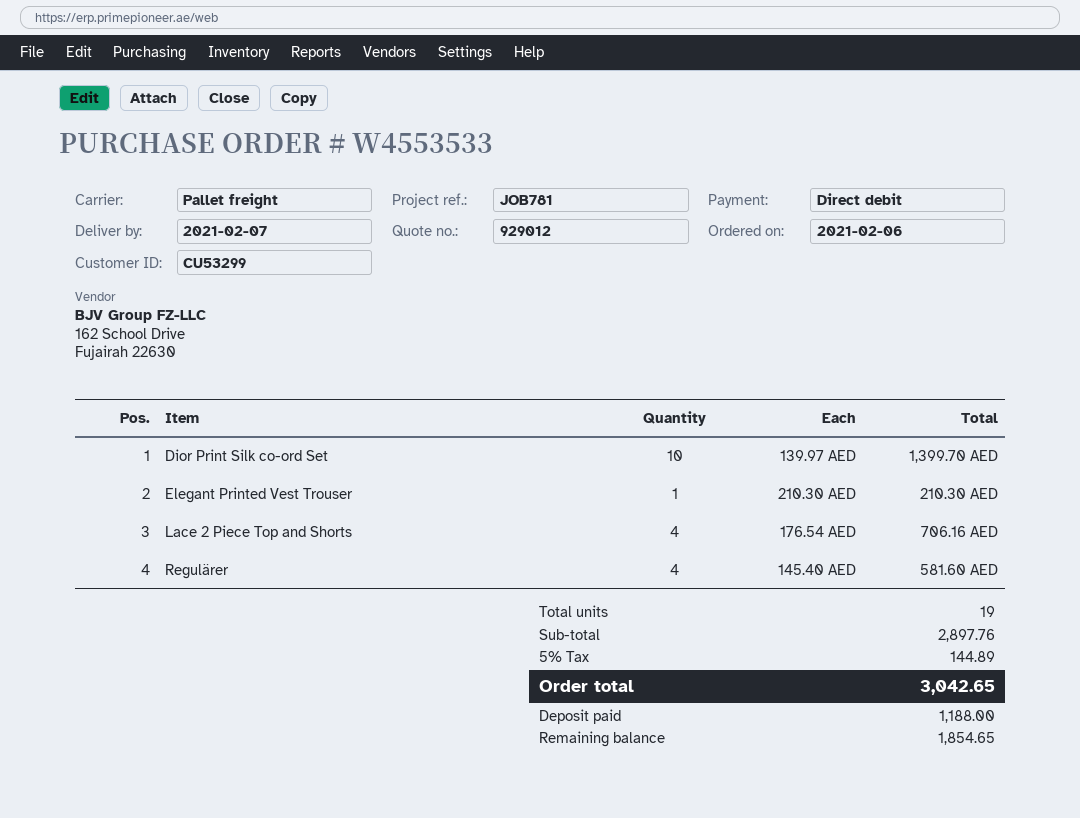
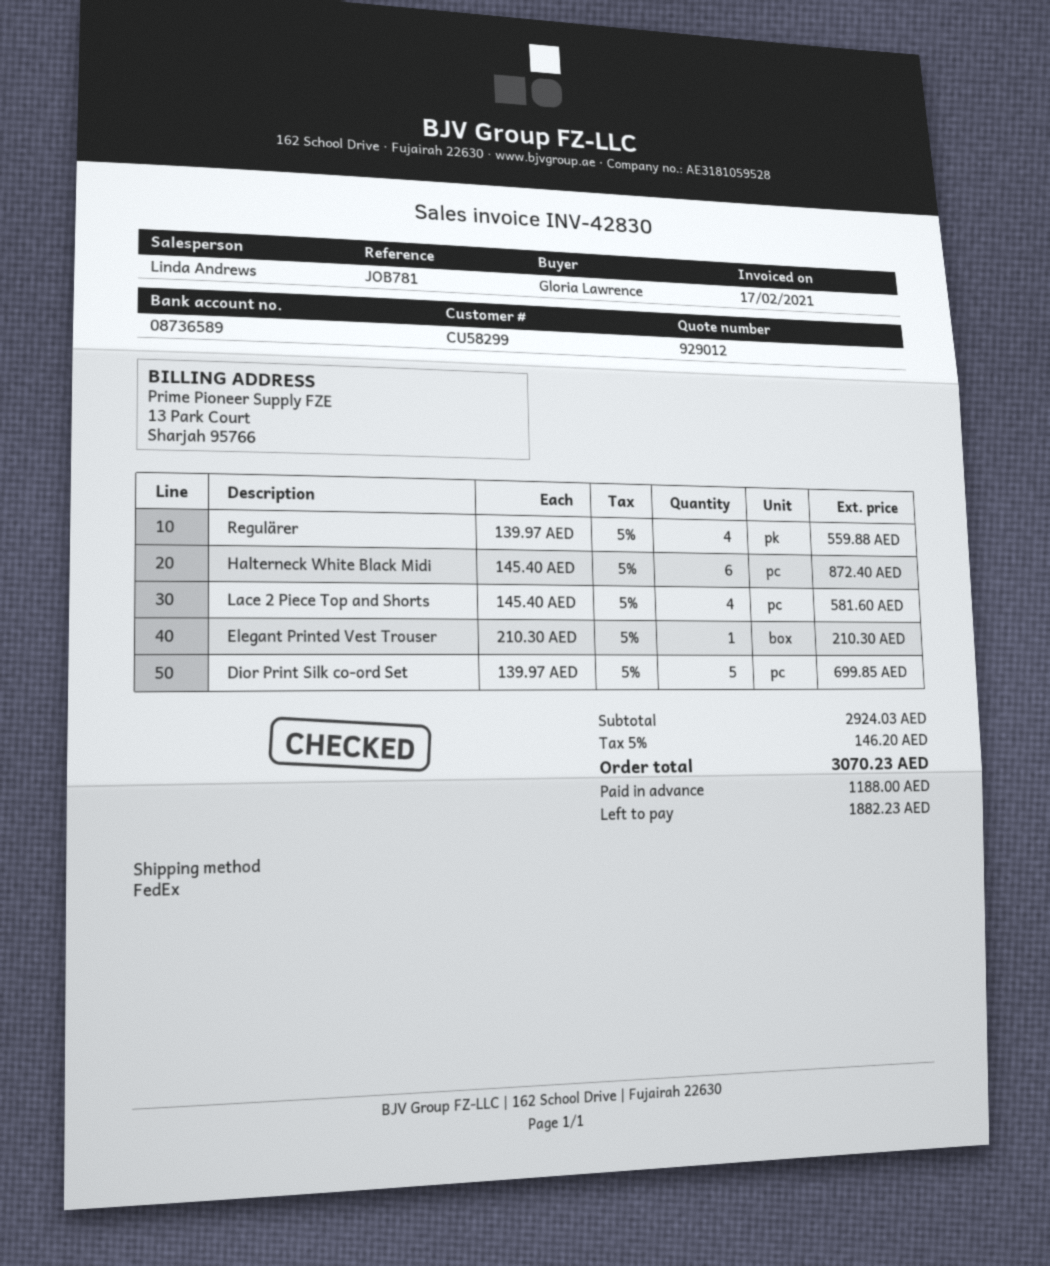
customer number: CU53299 -> CU58299
shipping method: pallet freight -> FedEx
Dior Print Silk co-ord Set: 10 x 139.97 = 1399.70 -> 5 x 139.97 = 699.85
Lace 2 Piece Top and Shorts: 4 x 176.54 = 706.16 -> 4 x 145.40 = 581.60
Regulärer: 4 x 145.40 = 581.60 -> 4 x 139.97 = 559.88
Halterneck White Black Midi: none -> 6 x 145.40 = 872.40
subtotal: 2897.76 -> 2924.03
tax: 5% = 144.89 -> 5% = 146.20
total: 3042.65 -> 3070.23
balance: 1854.65 -> 1882.23

